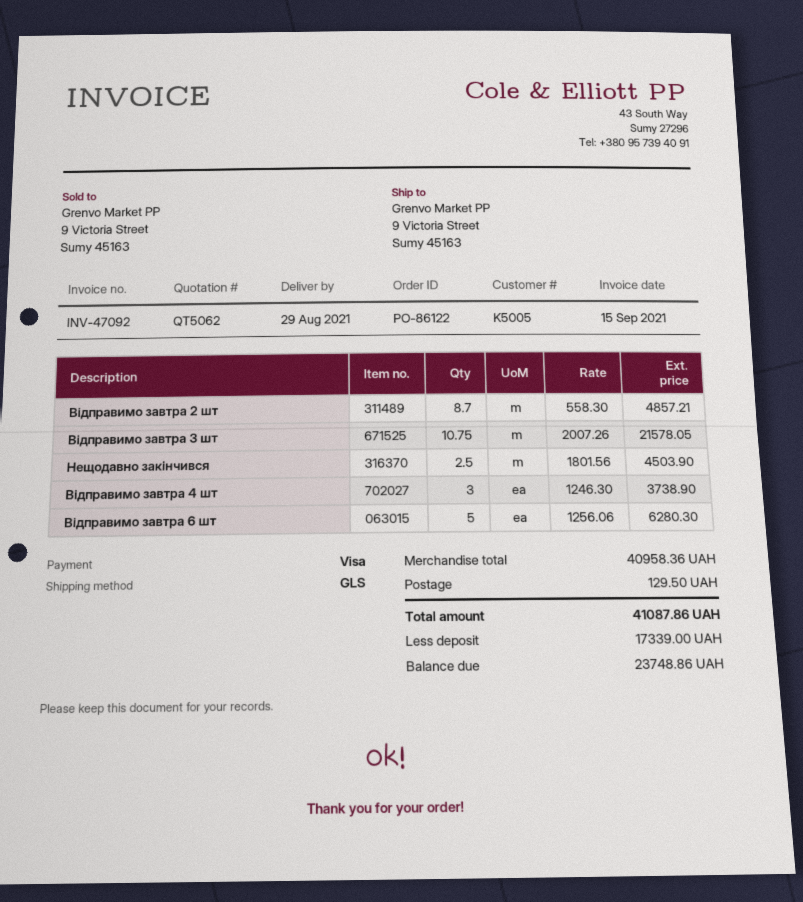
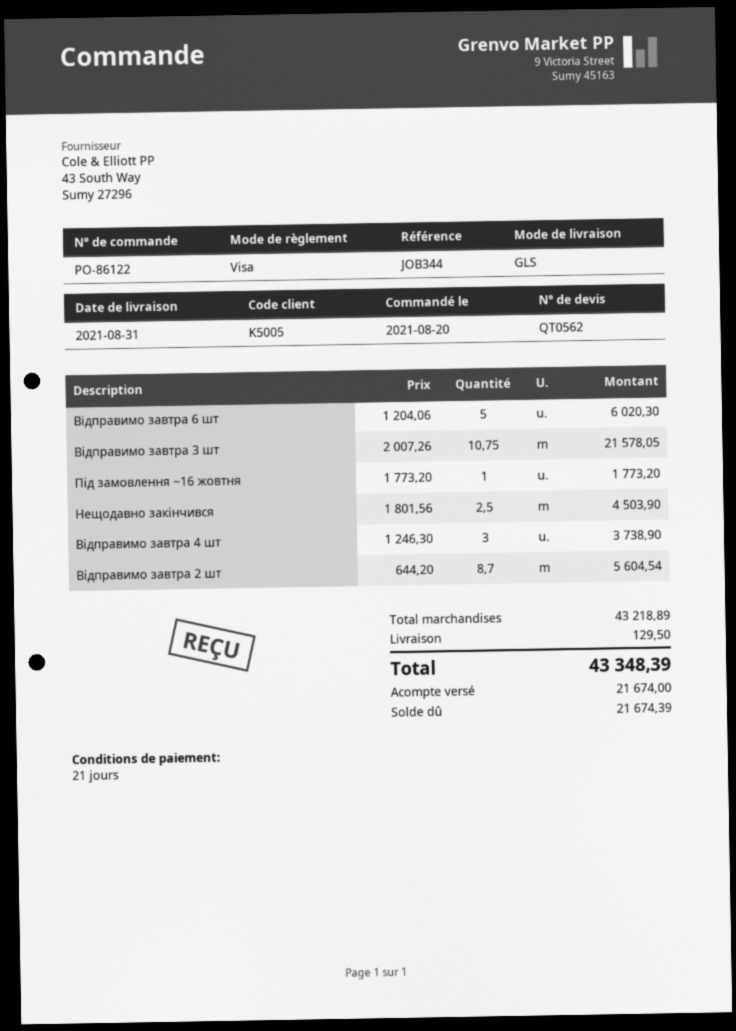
quote number: QT5062 -> QT0562
delivery date: 2021-08-29 -> 2021-08-31
Відправимо завтра 2 шт: 8.7 x 558.30 = 4857.21 -> 8.7 x 644.20 = 5604.54
Відправимо завтра 6 шт: 5 x 1256.06 = 6280.30 -> 5 x 1204.06 = 6020.30
Під замовлення ~16 жовтня: none -> 1 x 1773.20 = 1773.20
subtotal: 40958.36 -> 43218.89
total: 41087.86 -> 43348.39
deposit: 17339.00 -> 21674.00
balance: 23748.86 -> 21674.39

